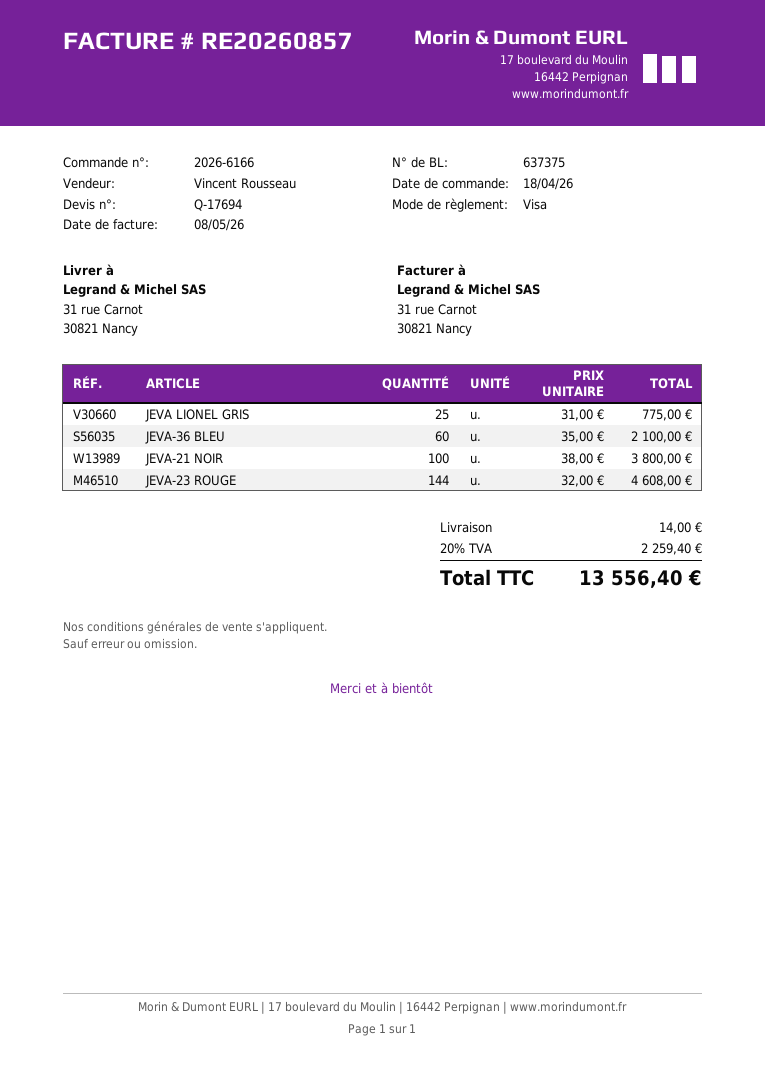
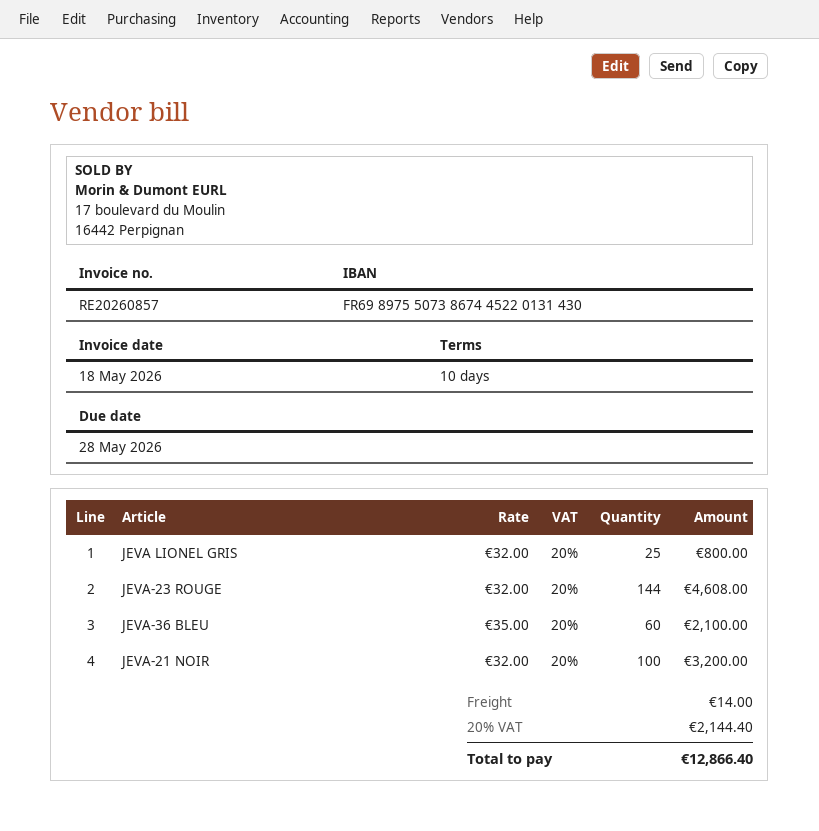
invoice date: 2026-05-08 -> 2026-05-18
JEVA LIONEL GRIS: 25 x 31.00 = 775.00 -> 25 x 32.00 = 800.00
JEVA-21 NOIR: 100 x 38.00 = 3800.00 -> 100 x 32.00 = 3200.00
tax: 20% = 2259.40 -> 20% = 2144.40
total: 13556.40 -> 12866.40

